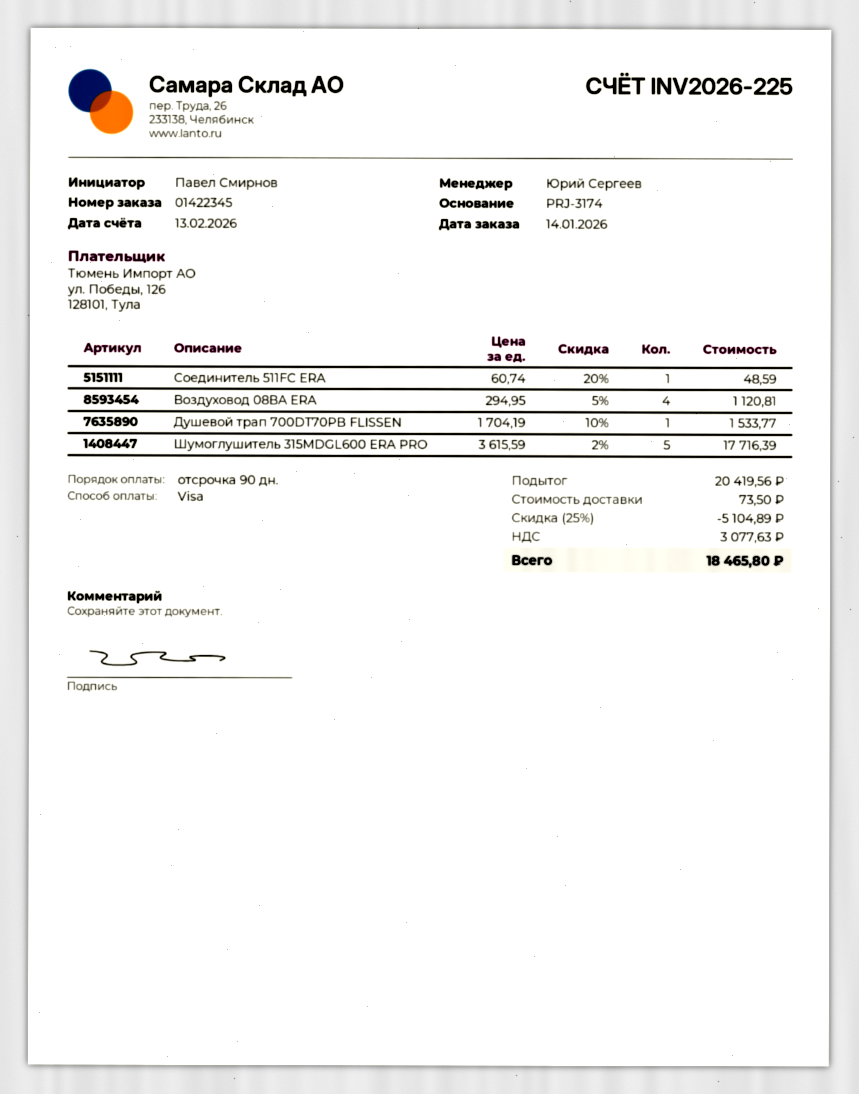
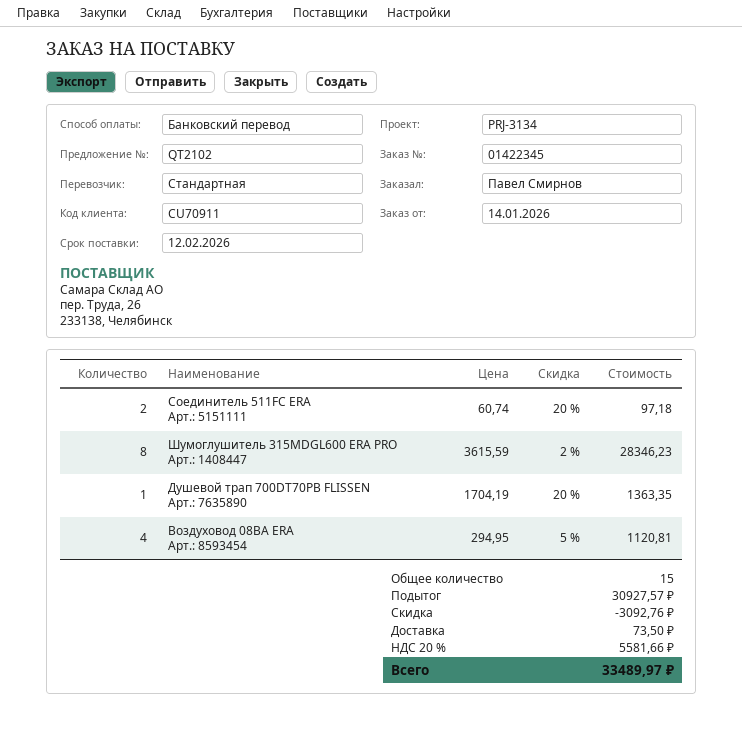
reference: PRJ-3174 -> PRJ-3134
payment method: Visa -> bank transfer
Соединитель 511FC ERA: 1 x 60.74 - 20% = 48.59 -> 2 x 60.74 - 20% = 97.18
Душевой трап 700DT70PB FLISSEN: 1 x 1704.19 - 10% = 1533.77 -> 1 x 1704.19 - 20% = 1363.35
Шумоглушитель 315MDGL600 ERA PRO: 5 x 3615.59 - 2% = 17716.39 -> 8 x 3615.59 - 2% = 28346.23
subtotal: 20419.56 -> 30927.57
discount: 5104.89 -> 3092.76
tax: 3077.63 -> 5581.66
total: 18465.80 -> 33489.97

